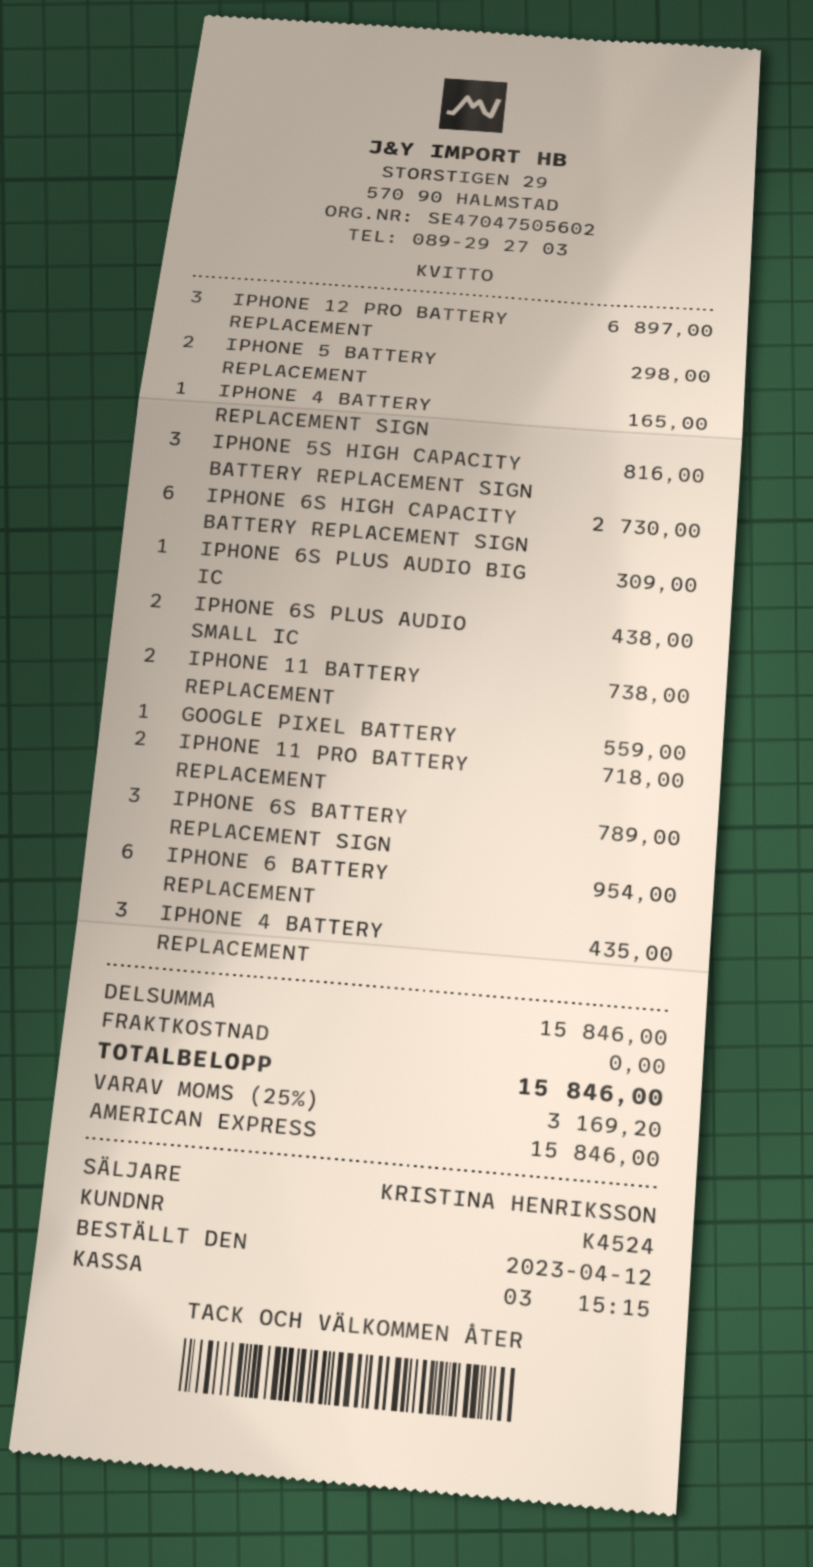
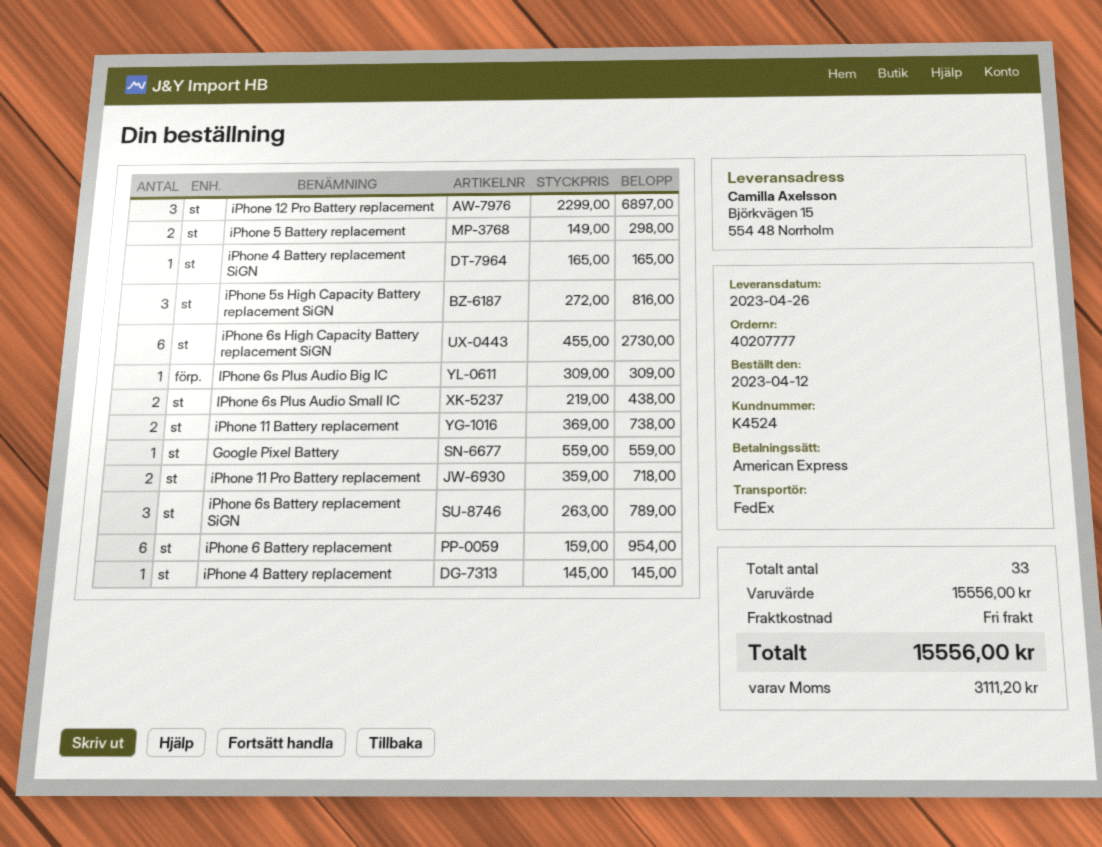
IPHONE 4 BATTERY REPLACEMENT: 3 for 435.00 -> 1 for 145.00
subtotal: 15846.00 -> 15556.00
tax: 3169.20 -> 3111.20
total: 15846.00 -> 15556.00

